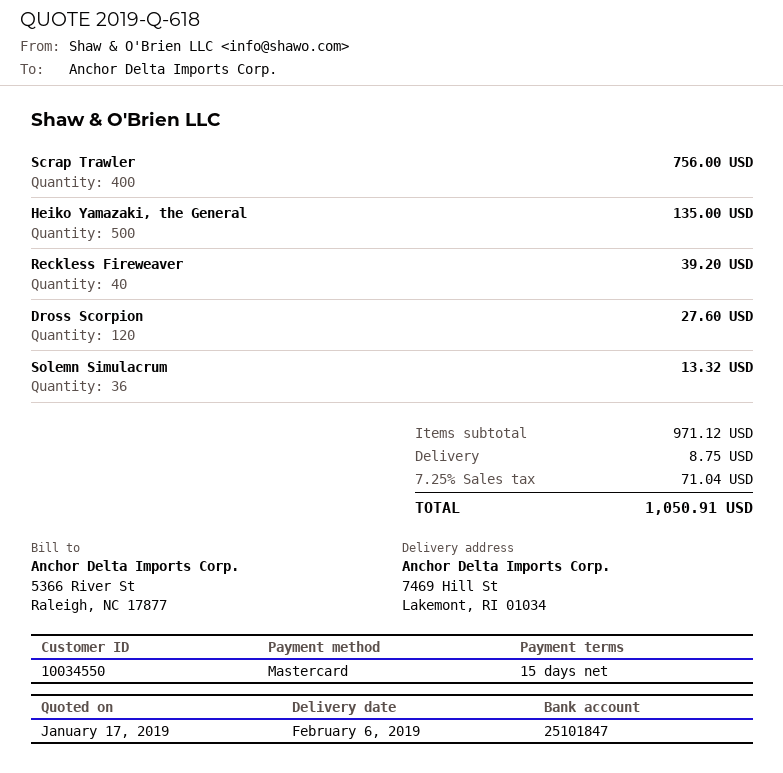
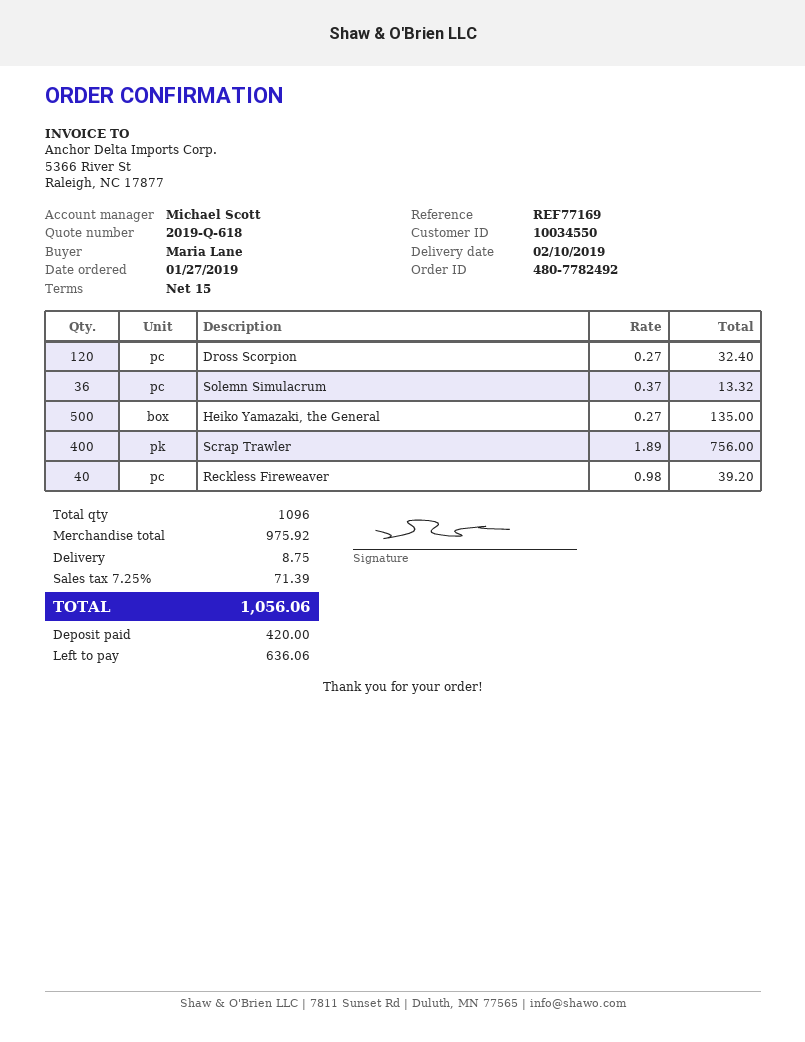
delivery date: 2019-02-06 -> 2019-02-10
Dross Scorpion: 120 for 27.60 -> 120 for 32.40
subtotal: 971.12 -> 975.92
tax: 7.25% = 71.04 -> 7.25% = 71.39
total: 1050.91 -> 1056.06

